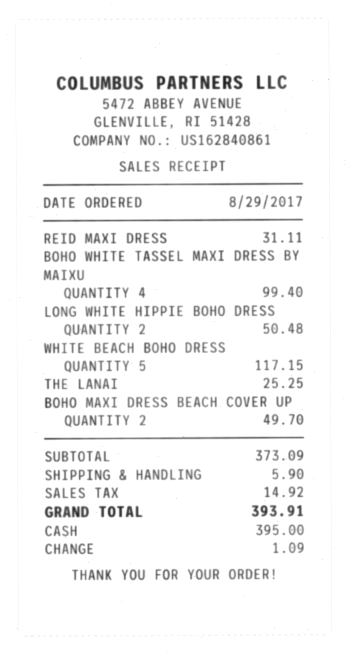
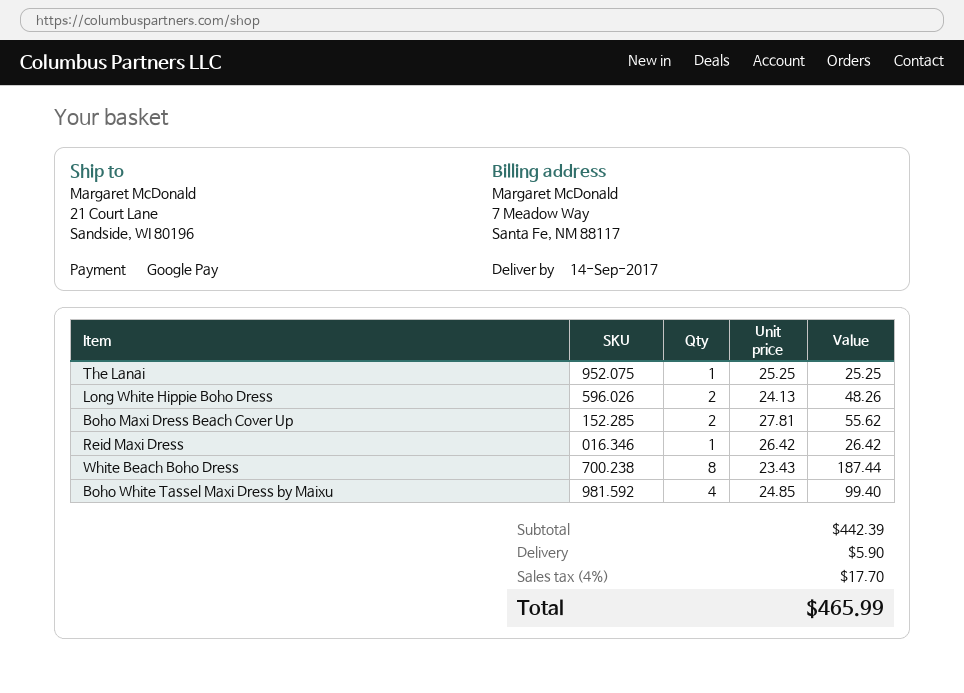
payment method: cash -> Google Pay
REID MAXI DRESS: 1 for 31.11 -> 1 for 26.42
LONG WHITE HIPPIE BOHO DRESS: 2 for 50.48 -> 2 for 48.26
WHITE BEACH BOHO DRESS: 5 for 117.15 -> 8 for 187.44
BOHO MAXI DRESS BEACH COVER UP: 2 for 49.70 -> 2 for 55.62
subtotal: 373.09 -> 442.39
tax: 14.92 -> 17.70
total: 393.91 -> 465.99

